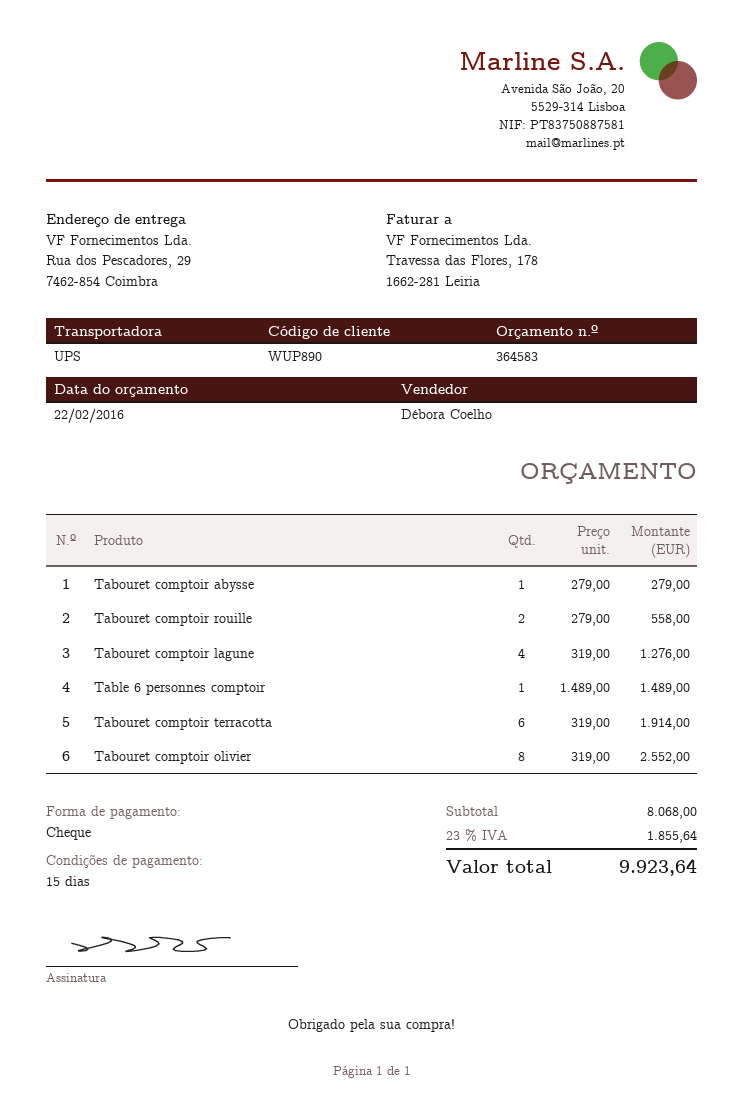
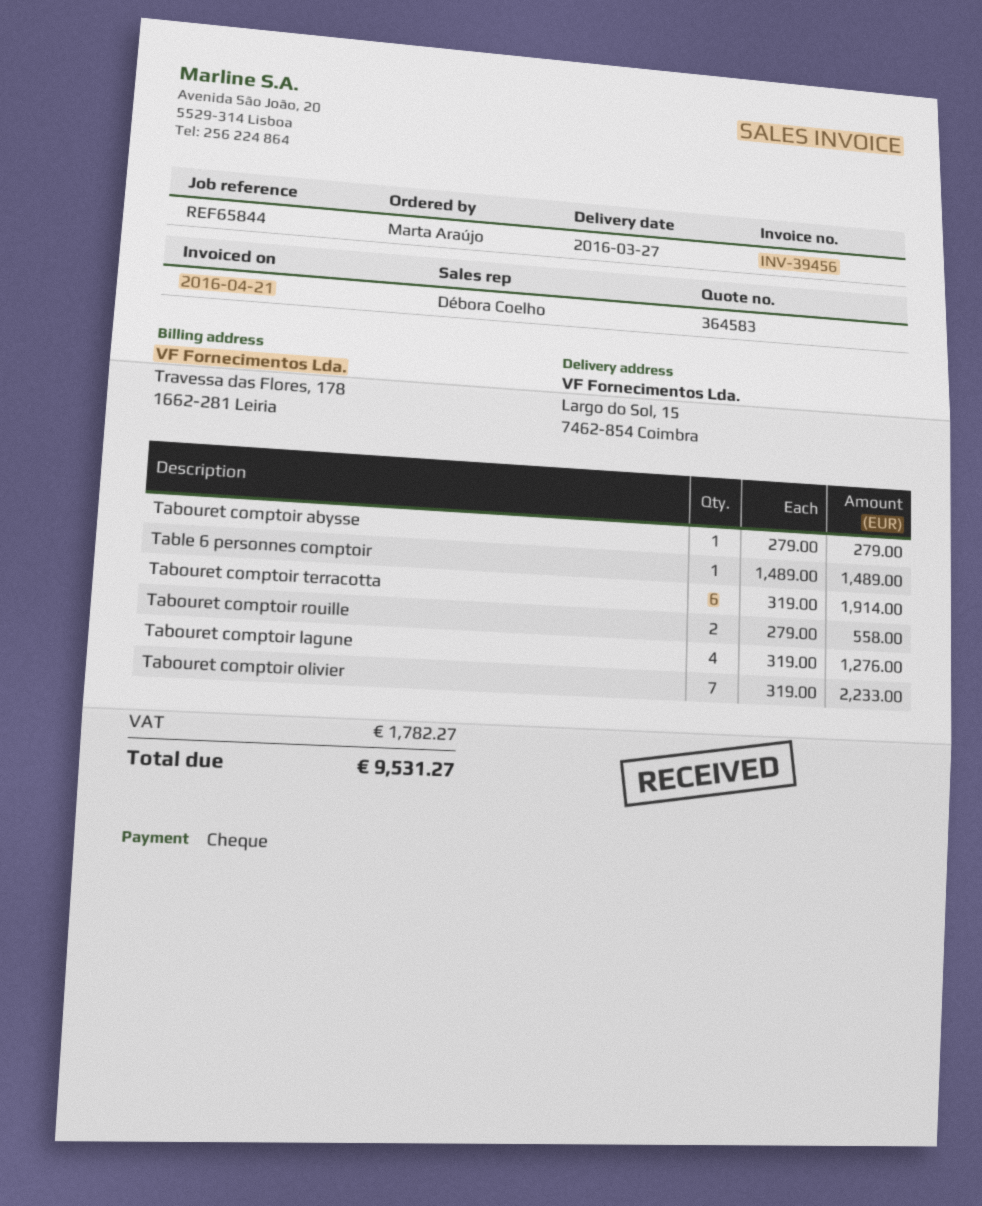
ship to: Rua dos Pescadores, 29, 7462-854 Coimbra -> Largo do Sol, 15, 7462-854 Coimbra
Tabouret comptoir olivier: 8 x 319.00 = 2552.00 -> 7 x 319.00 = 2233.00
tax: 1855.64 -> 1782.27
total: 9923.64 -> 9531.27

